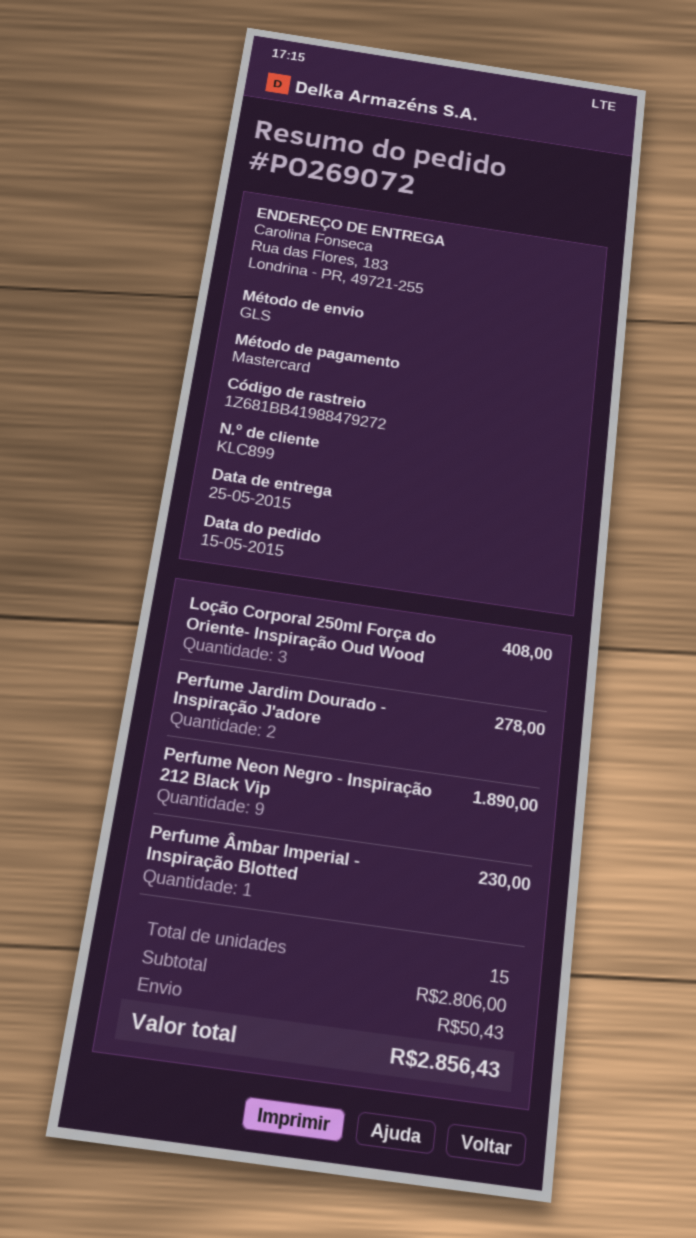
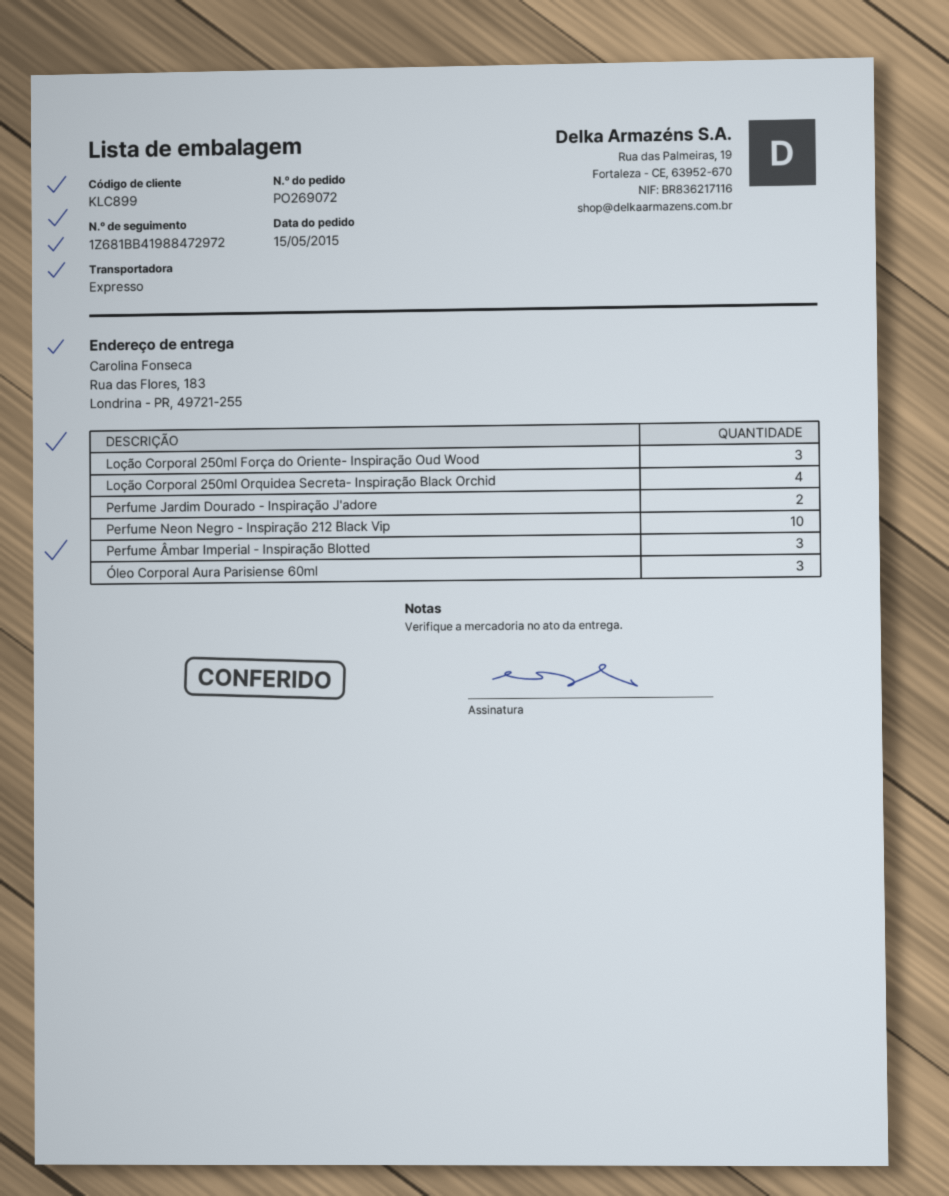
shipping method: GLS -> express
tracking number: 1Z681BB41988479272 -> 1Z681BB41988472972
Perfume Neon Negro - Inspiração 212 Black Vip: 9 -> 10
Perfume Âmbar Imperial - Inspiração Blotted: 1 -> 3
Loção Corporal 250ml Orquidea Secreta- Inspiração Black Orchid: none -> 4
Óleo Corporal Aura Parisiense 60ml: none -> 3

